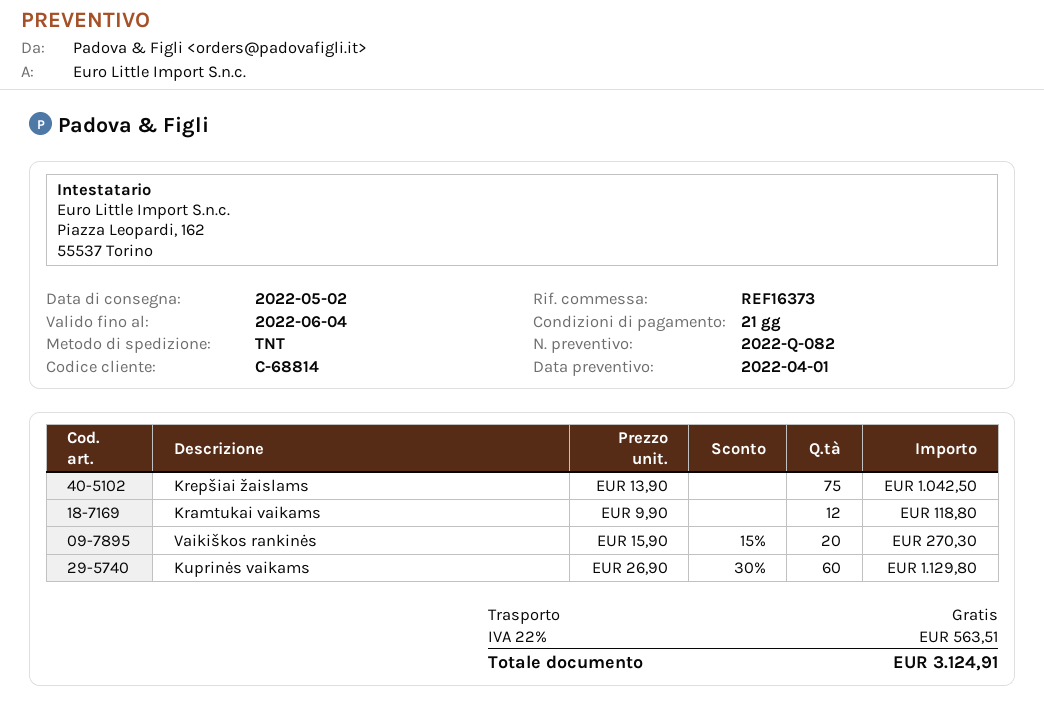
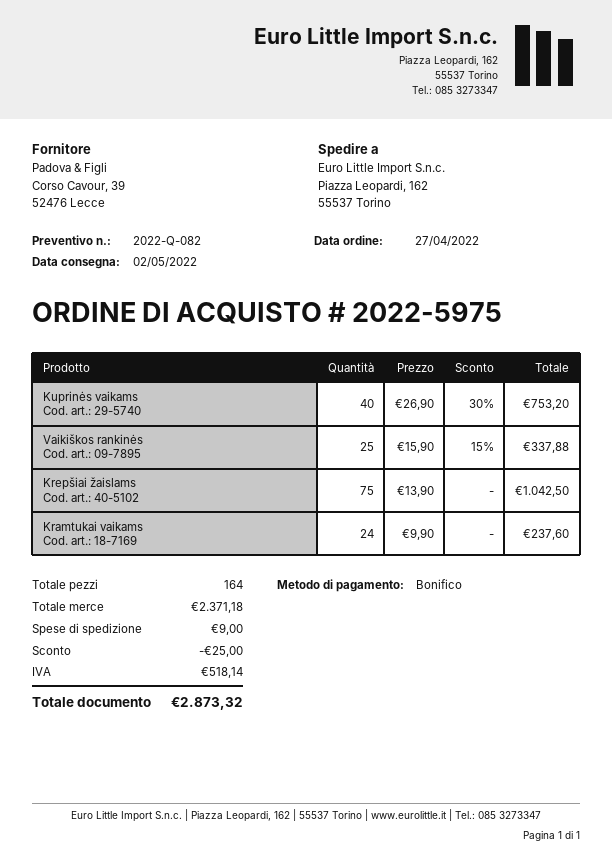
Kramtukai vaikams: 12 x 9.90 = 118.80 -> 24 x 9.90 = 237.60
Vaikiškos rankinės: 20 x 15.90 - 15% = 270.30 -> 25 x 15.90 - 15% = 337.88
Kuprinės vaikams: 60 x 26.90 - 30% = 1129.80 -> 40 x 26.90 - 30% = 753.20
discount: none -> 25.00
shipping: 0.00 -> 9.00
tax: 563.51 -> 518.14
total: 3124.91 -> 2873.32

